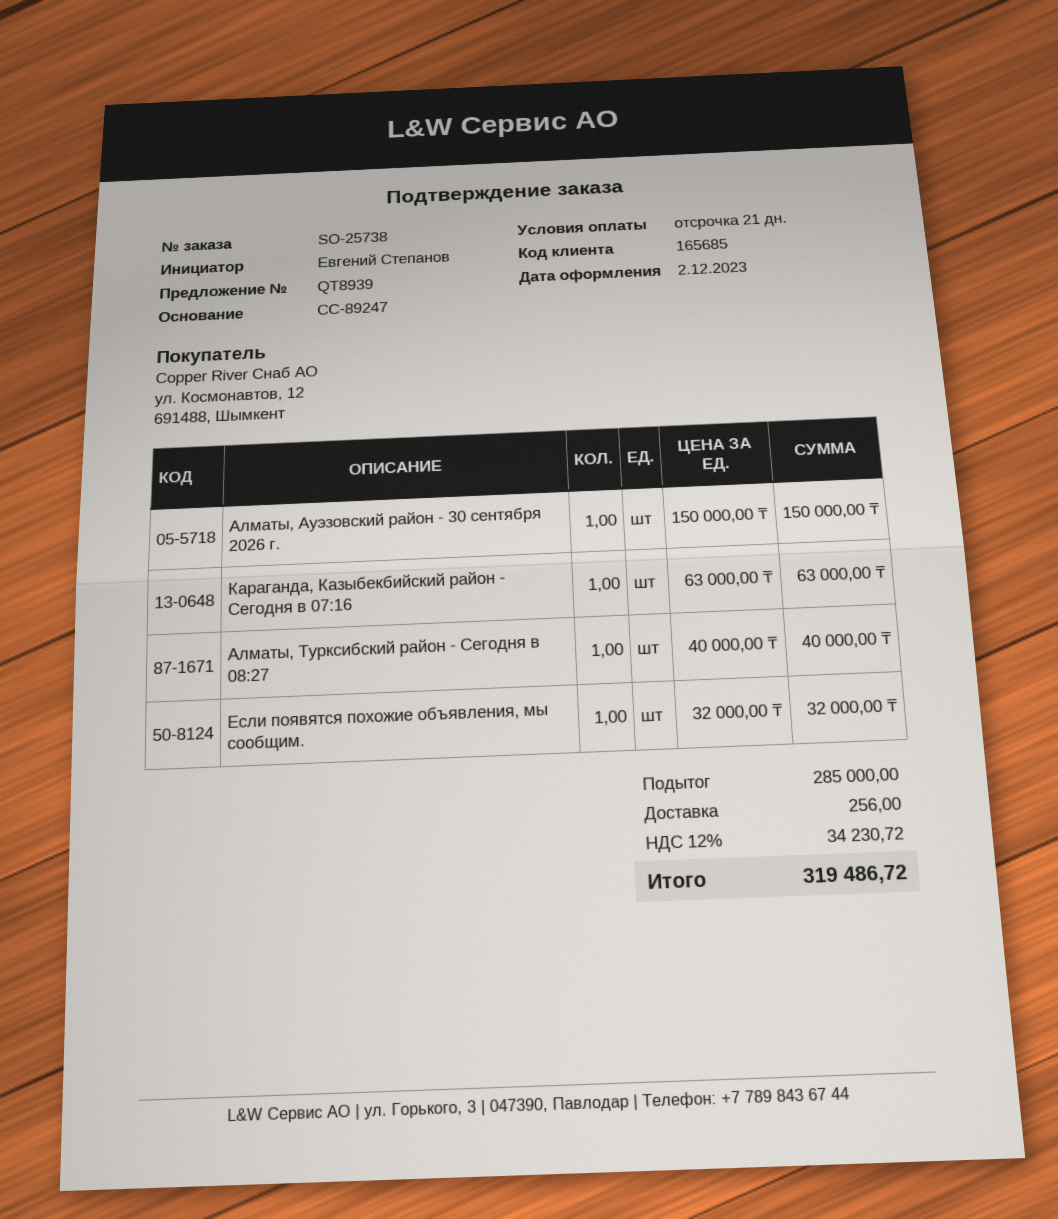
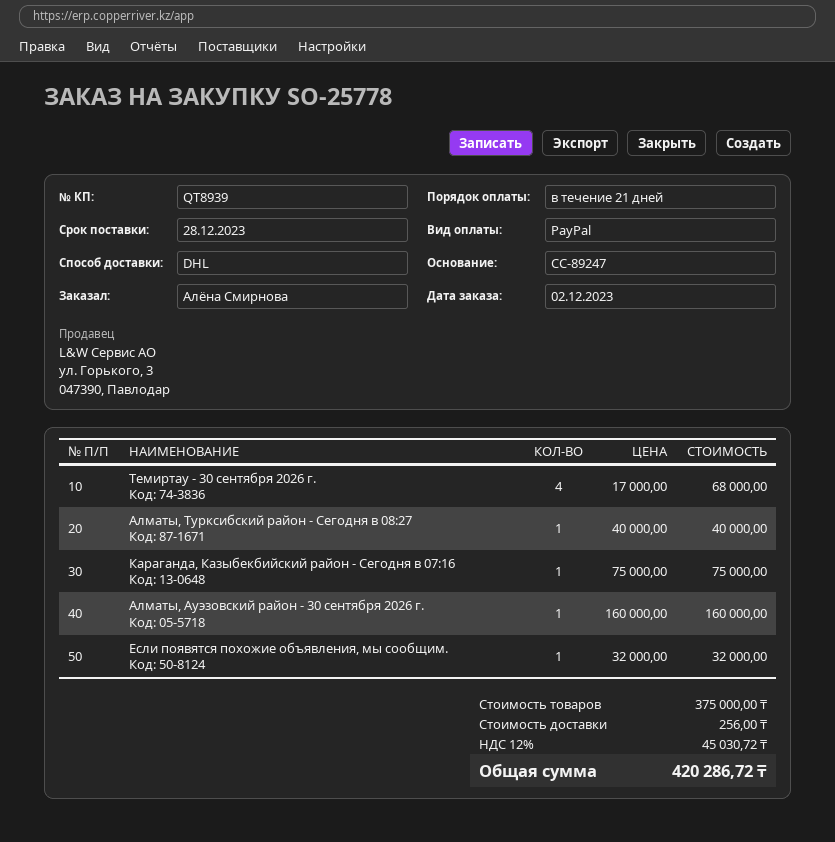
order number: SO-25738 -> SO-25778
ordered by: Евгений Степанов -> Алёна Смирнова
Алматы, Ауэзовский район - 30 сентября 2026 г.: 1 x 150000.00 = 150000.00 -> 1 x 160000.00 = 160000.00
Караганда, Казыбекбийский район - Сегодня в 07:16: 1 x 63000.00 = 63000.00 -> 1 x 75000.00 = 75000.00
Темиртау - 30 сентября 2026 г.: none -> 4 x 17000.00 = 68000.00
subtotal: 285000.00 -> 375000.00
tax: 12% = 34230.72 -> 12% = 45030.72
total: 319486.72 -> 420286.72

